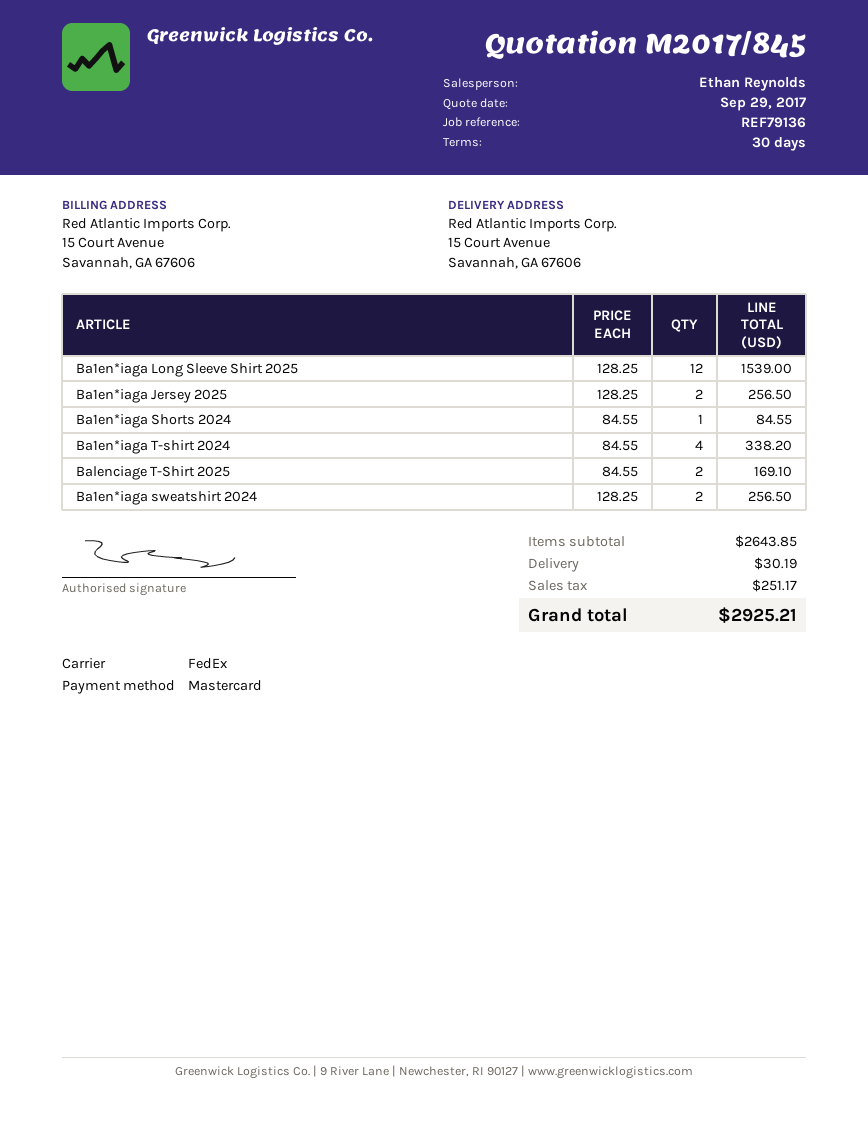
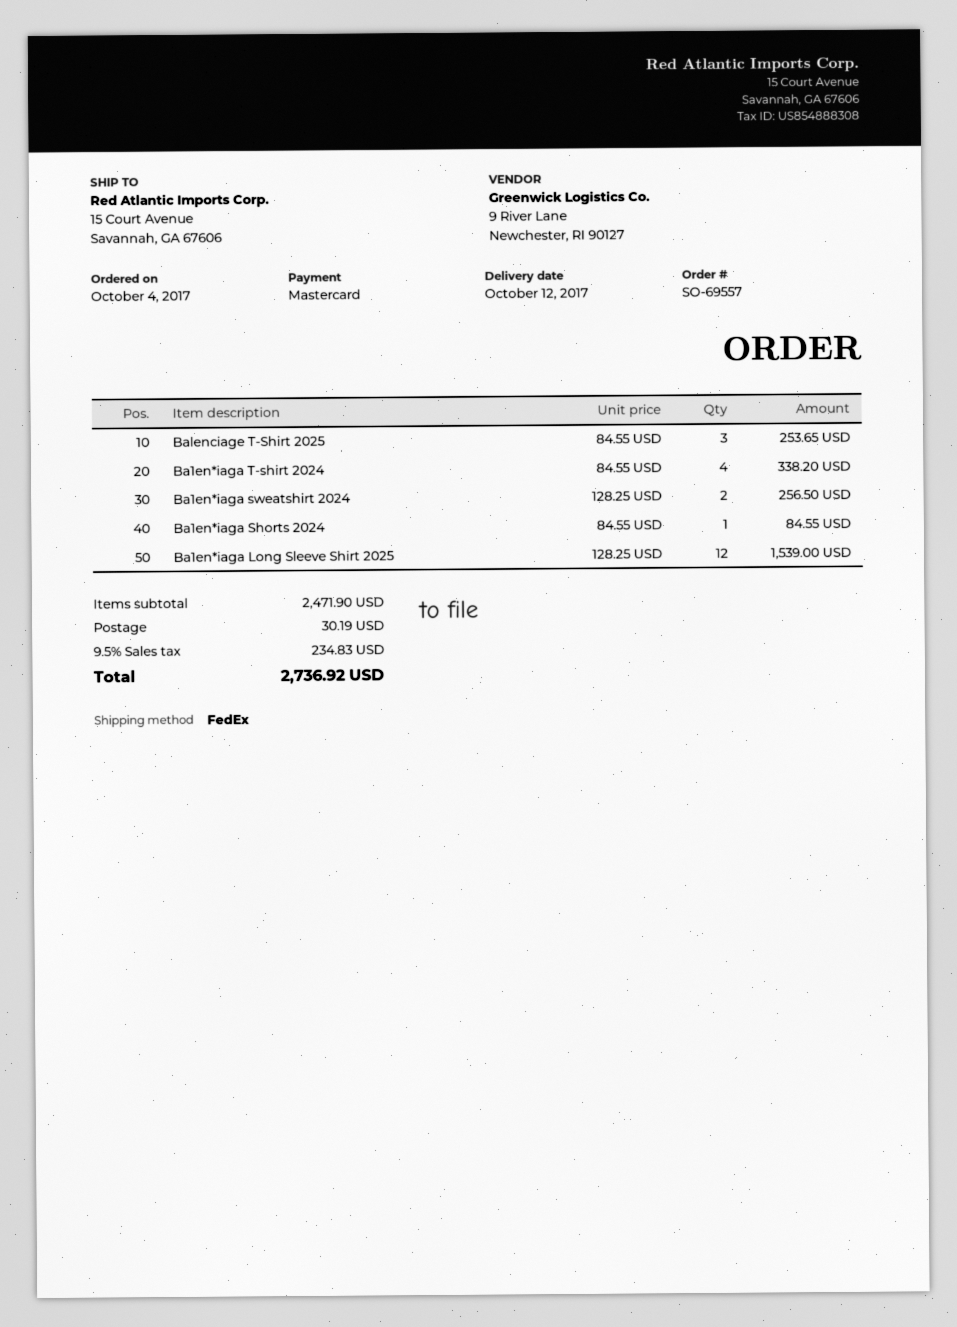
Ba1en*iaga Jersey 2025: 2 x 128.25 = 256.50 -> none
Balenciage T-Shirt 2025: 2 x 84.55 = 169.10 -> 3 x 84.55 = 253.65
subtotal: 2643.85 -> 2471.90
tax: 251.17 -> 234.83
total: 2925.21 -> 2736.92

